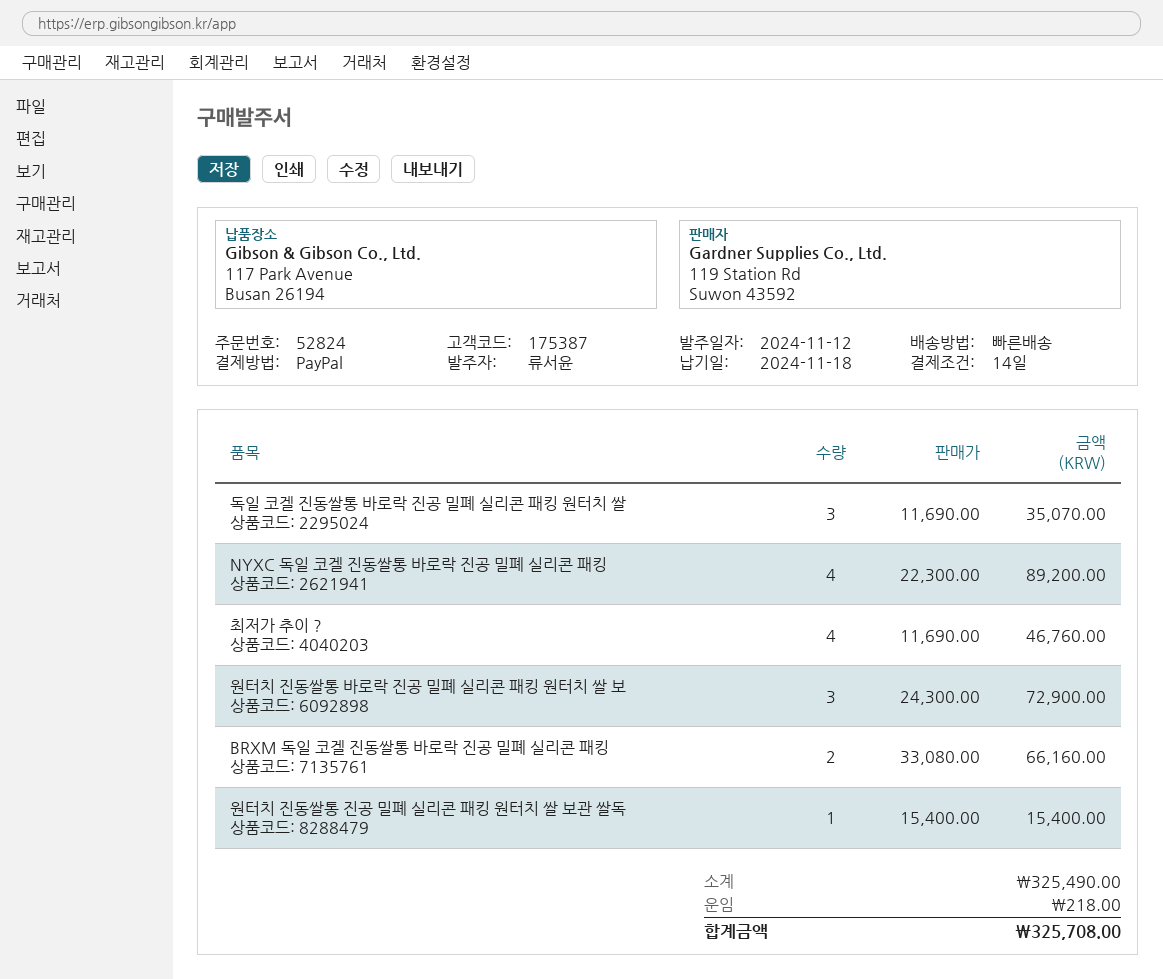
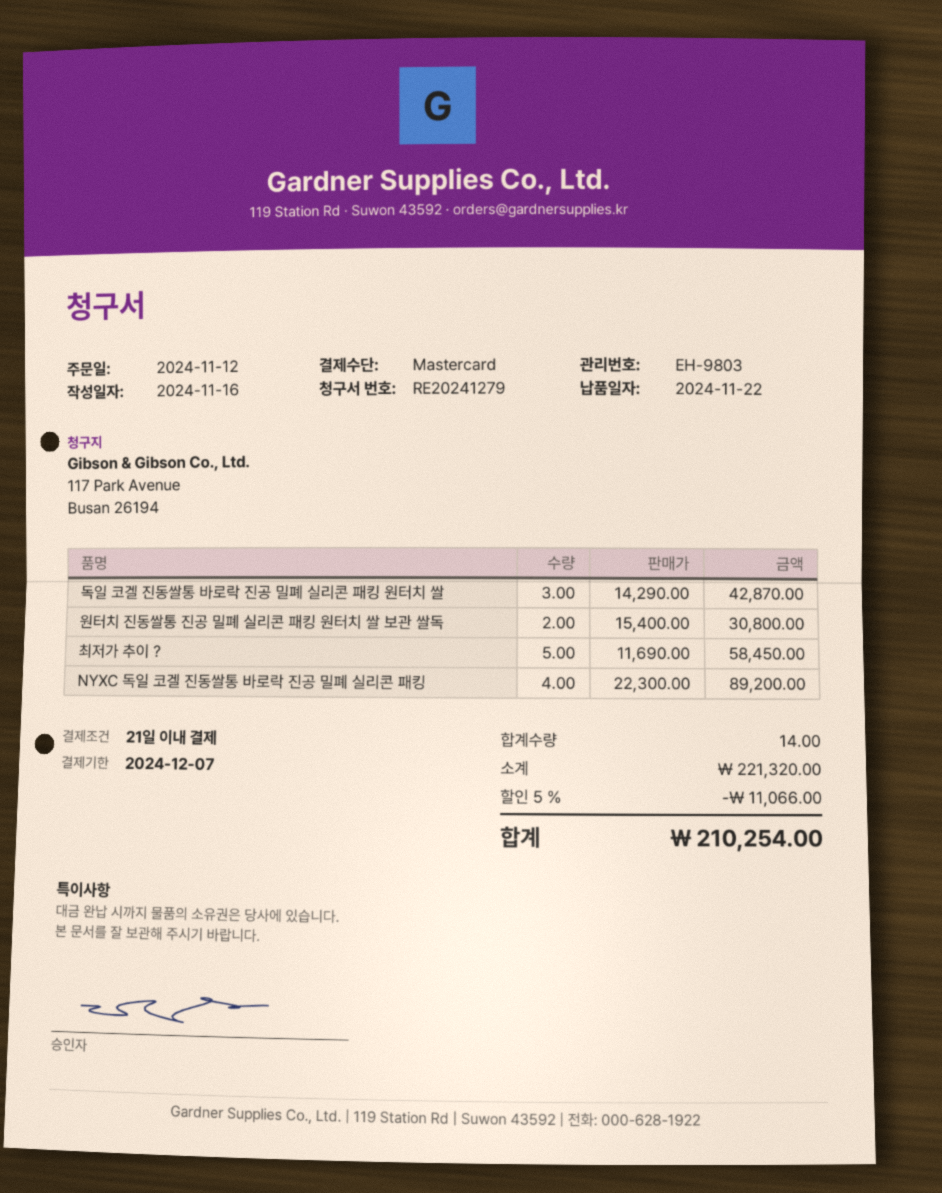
delivery date: 2024-11-18 -> 2024-11-22
payment terms: 14 days -> 21 days
payment method: PayPal -> Mastercard
독일 코겔 진동쌀통 바로락 진공 밀폐 실리콘 패킹 원터치 쌀: 3 x 11690.00 = 35070.00 -> 3 x 14290.00 = 42870.00
최저가 추이 ?: 4 x 11690.00 = 46760.00 -> 5 x 11690.00 = 58450.00
원터치 진동쌀통 바로락 진공 밀폐 실리콘 패킹 원터치 쌀 보: 3 x 24300.00 = 72900.00 -> none
BRXM 독일 코겔 진동쌀통 바로락 진공 밀폐 실리콘 패킹: 2 x 33080.00 = 66160.00 -> none
원터치 진동쌀통 진공 밀폐 실리콘 패킹 원터치 쌀 보관 쌀독: 1 x 15400.00 = 15400.00 -> 2 x 15400.00 = 30800.00
subtotal: 325490.00 -> 221320.00
discount: none -> 5% = 11066.00
shipping: 218.00 -> none
total: 325708.00 -> 210254.00

